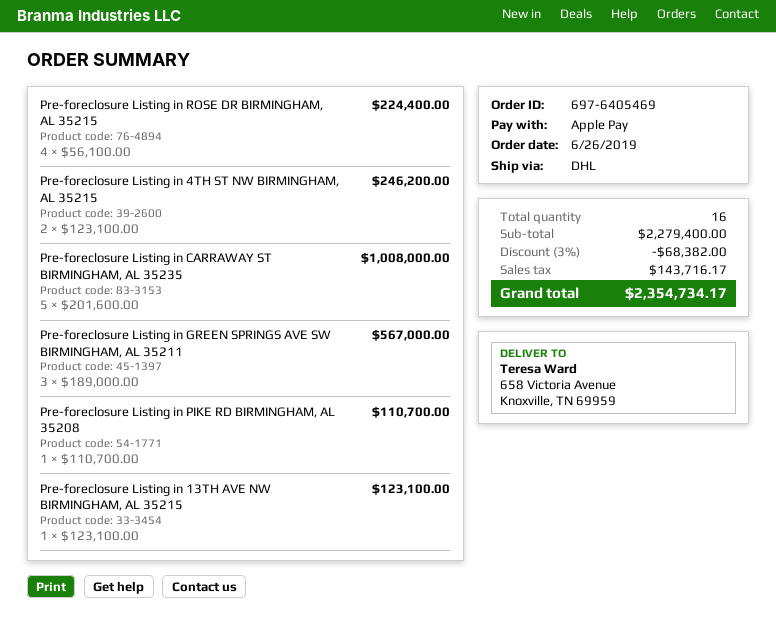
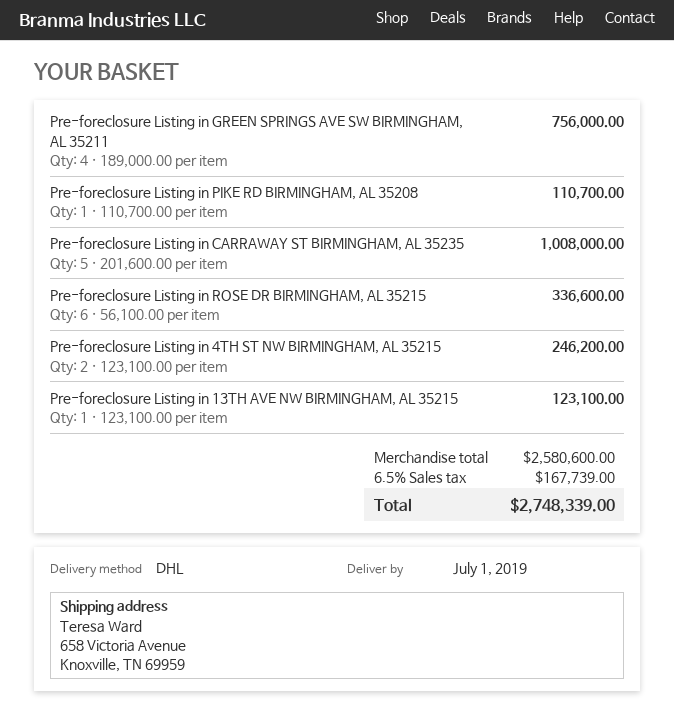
Pre-foreclosure Listing in ROSE DR BIRMINGHAM, AL 35215: 4 x 56100.00 = 224400.00 -> 6 x 56100.00 = 336600.00
Pre-foreclosure Listing in GREEN SPRINGS AVE SW BIRMINGHAM, AL 35211: 3 x 189000.00 = 567000.00 -> 4 x 189000.00 = 756000.00
subtotal: 2279400.00 -> 2580600.00
discount: 3% = 68382.00 -> none
tax: 143716.17 -> 167739.00
total: 2354734.17 -> 2748339.00

